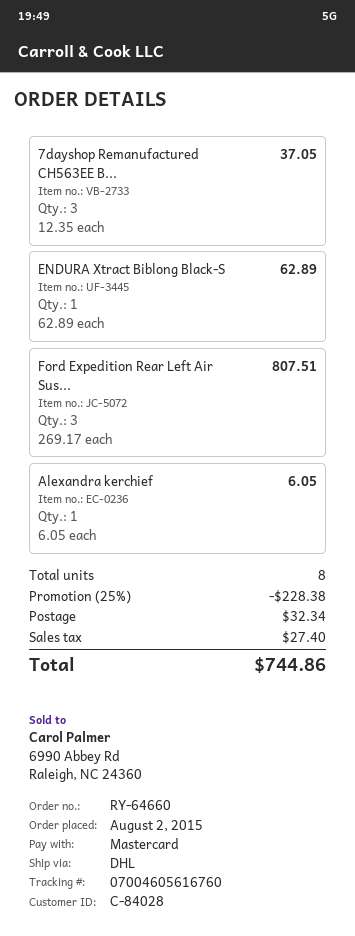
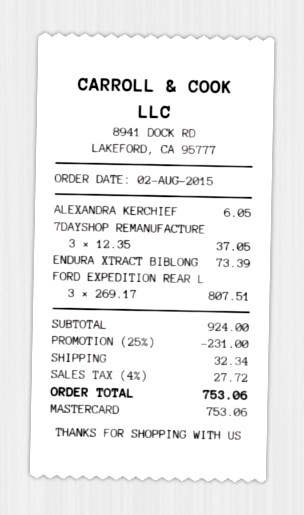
ENDURA Xtract Biblong Black-S: 1 x 62.89 = 62.89 -> 1 x 73.39 = 73.39
discount: 25% = 228.38 -> 25% = 231.00
tax: 27.40 -> 27.72
total: 744.86 -> 753.06

